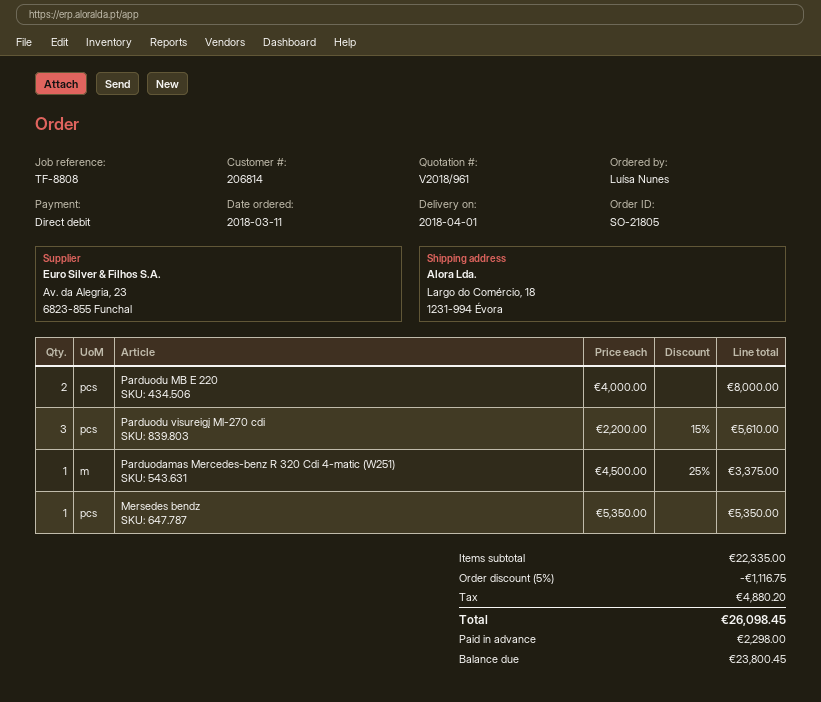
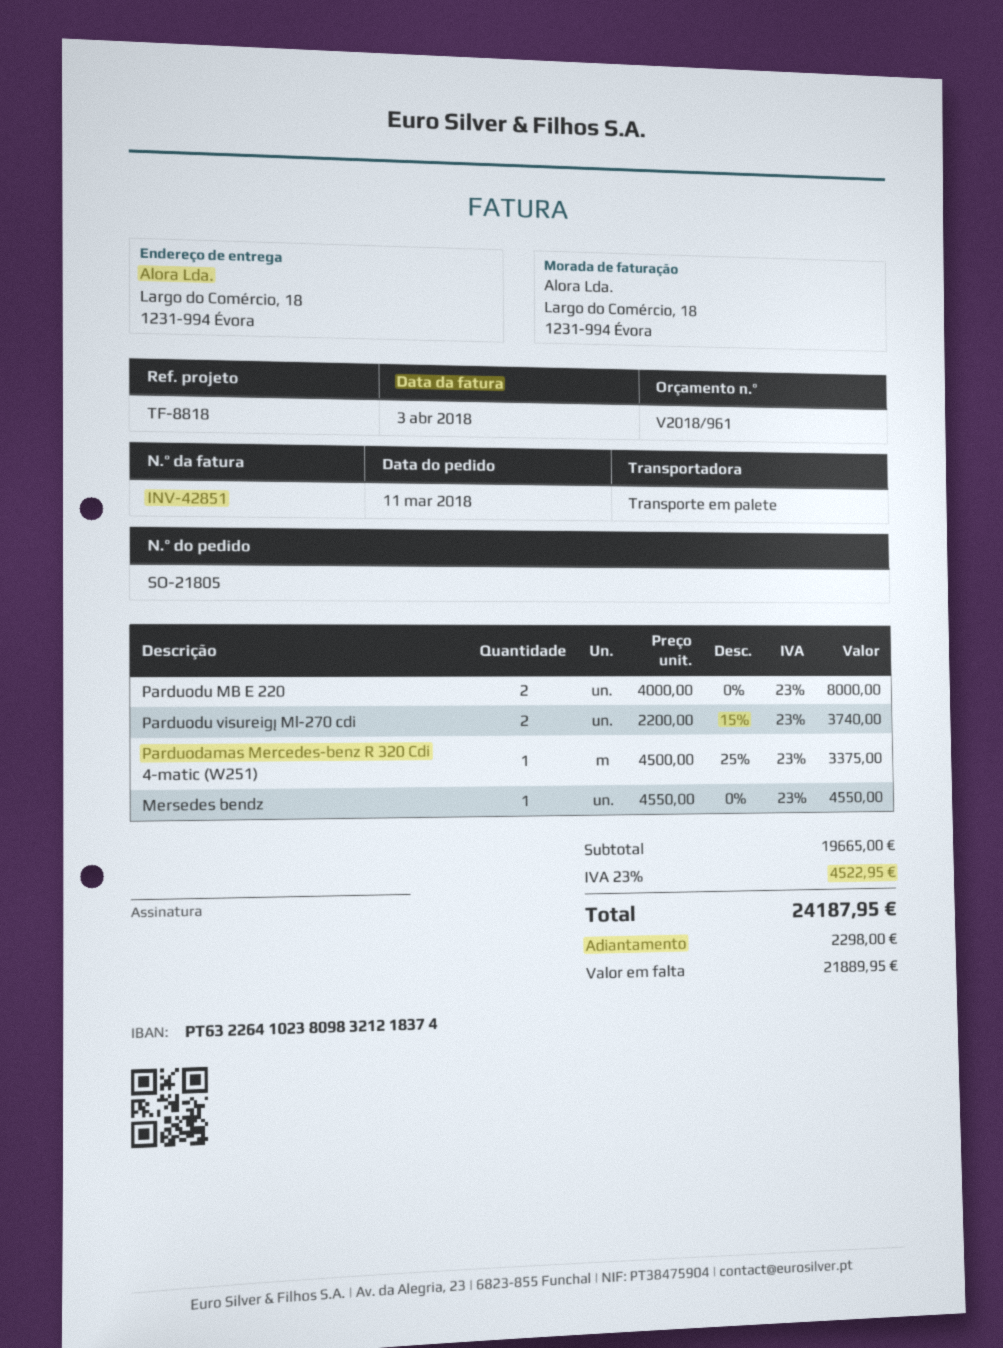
reference: TF-8808 -> TF-8818
Parduodu visureigį Ml-270 cdi: 3 x 2200.00 - 15% = 5610.00 -> 2 x 2200.00 - 15% = 3740.00
Mersedes bendz: 1 x 5350.00 = 5350.00 -> 1 x 4550.00 = 4550.00
subtotal: 22335.00 -> 19665.00
discount: 5% = 1116.75 -> none
tax: 4880.20 -> 4522.95
total: 26098.45 -> 24187.95
balance: 23800.45 -> 21889.95

